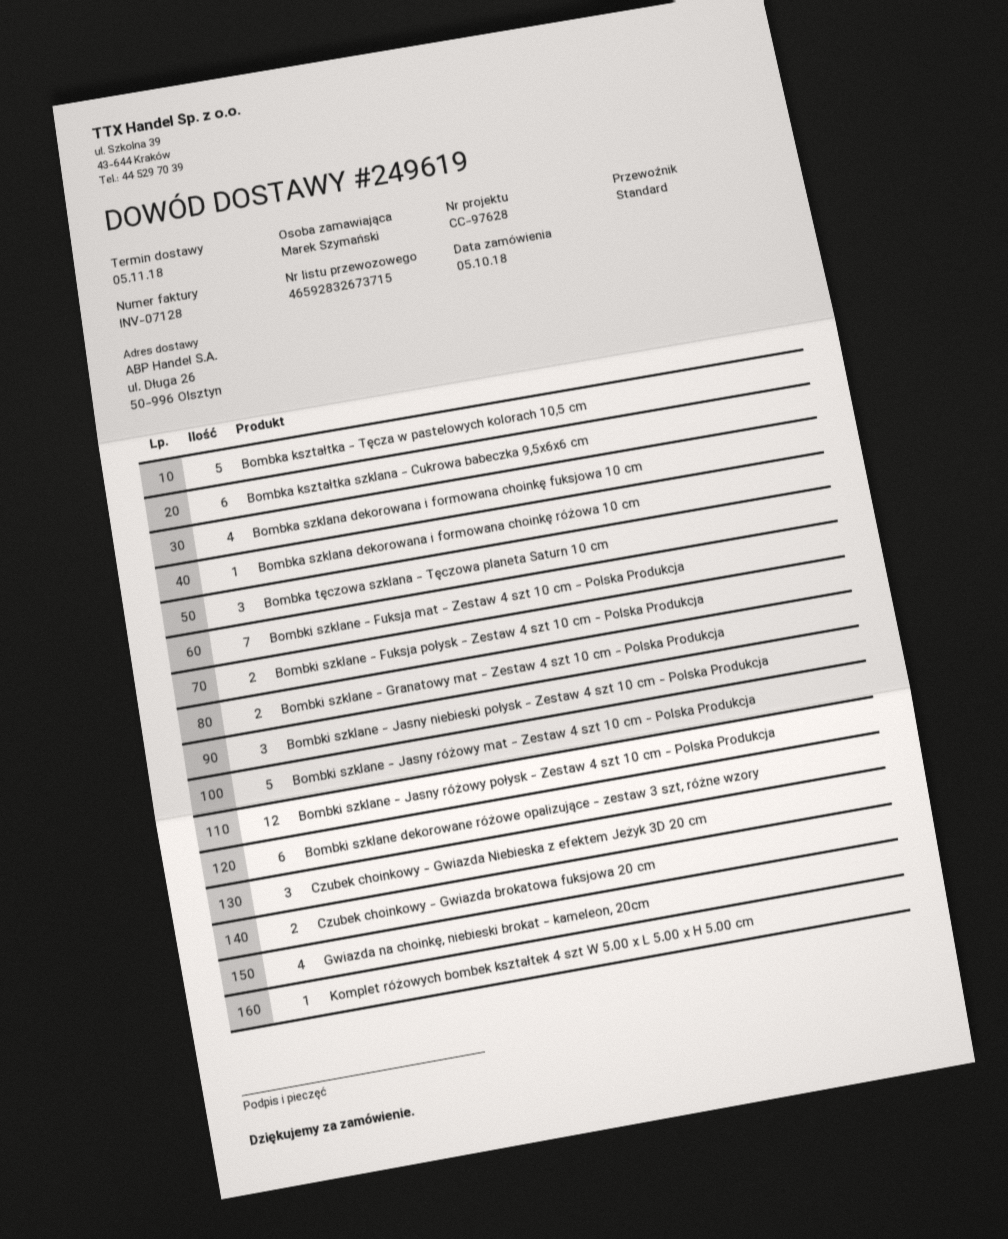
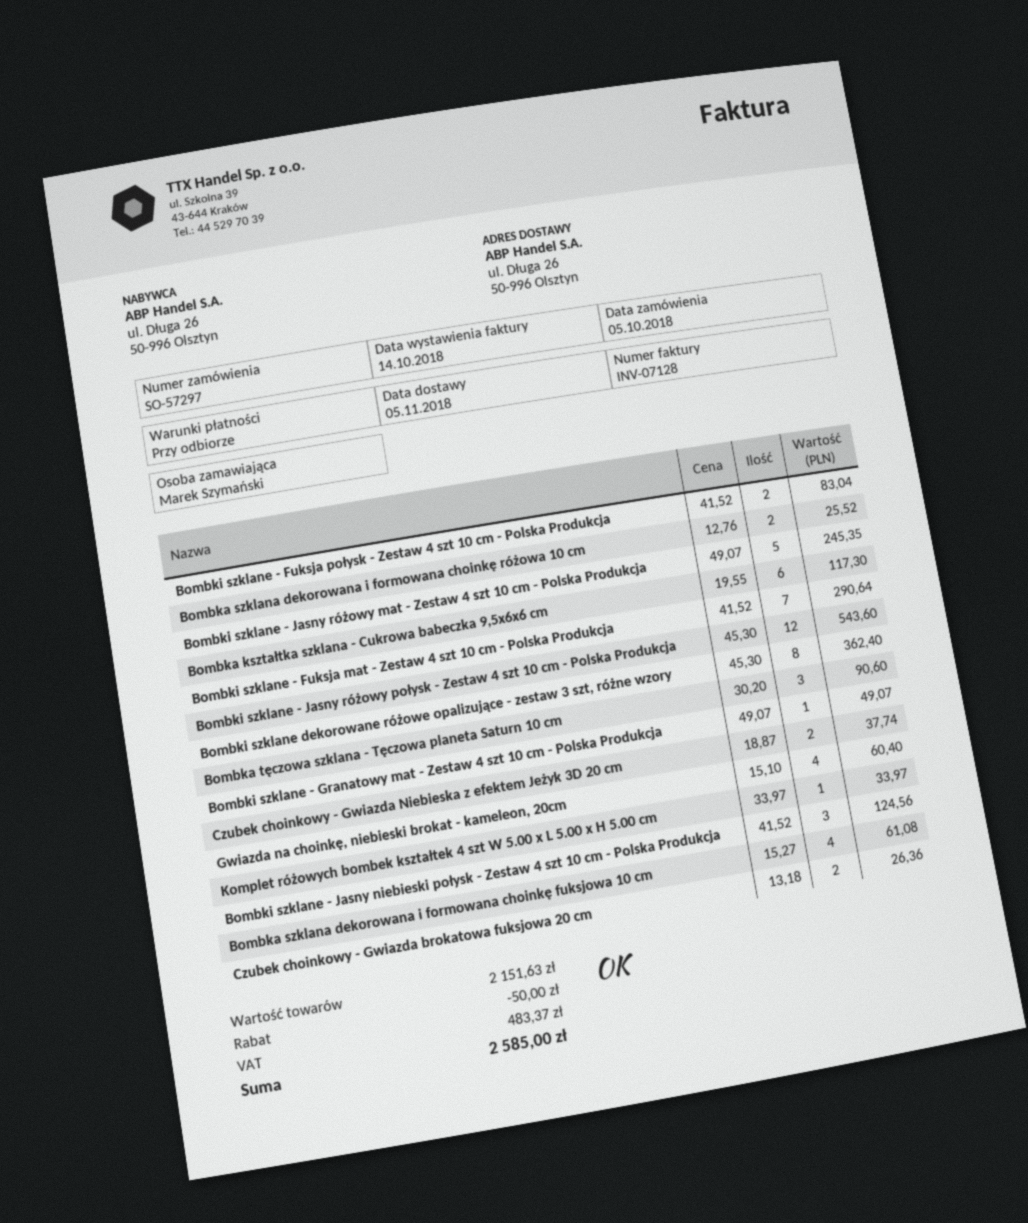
Bombka kształtka - Tęcza w pastelowych kolorach 10,5 cm: 5 -> none
Bombka szklana dekorowana i formowana choinkę różowa 10 cm: 1 -> 2
Bombki szklane - Granatowy mat - Zestaw 4 szt 10 cm - Polska Produkcja: 2 -> 1
Bombki szklane dekorowane różowe opalizujące - zestaw 3 szt, różne wzory: 6 -> 8
Czubek choinkowy - Gwiazda Niebieska z efektem Jeżyk 3D 20 cm: 3 -> 2

